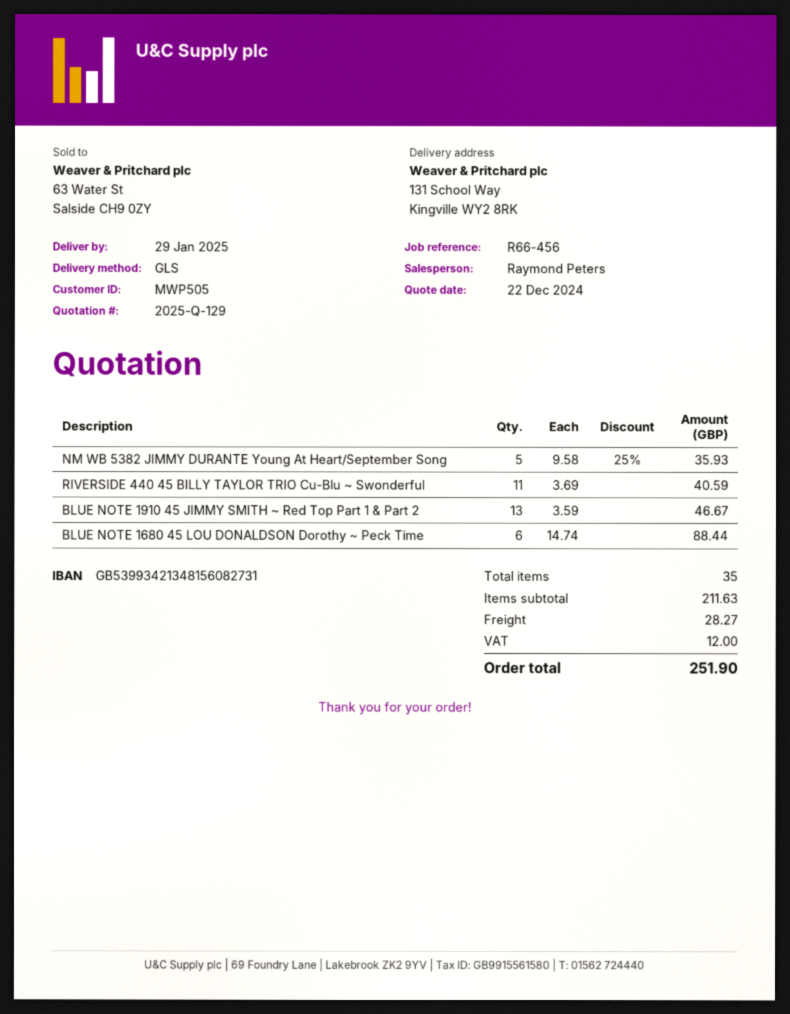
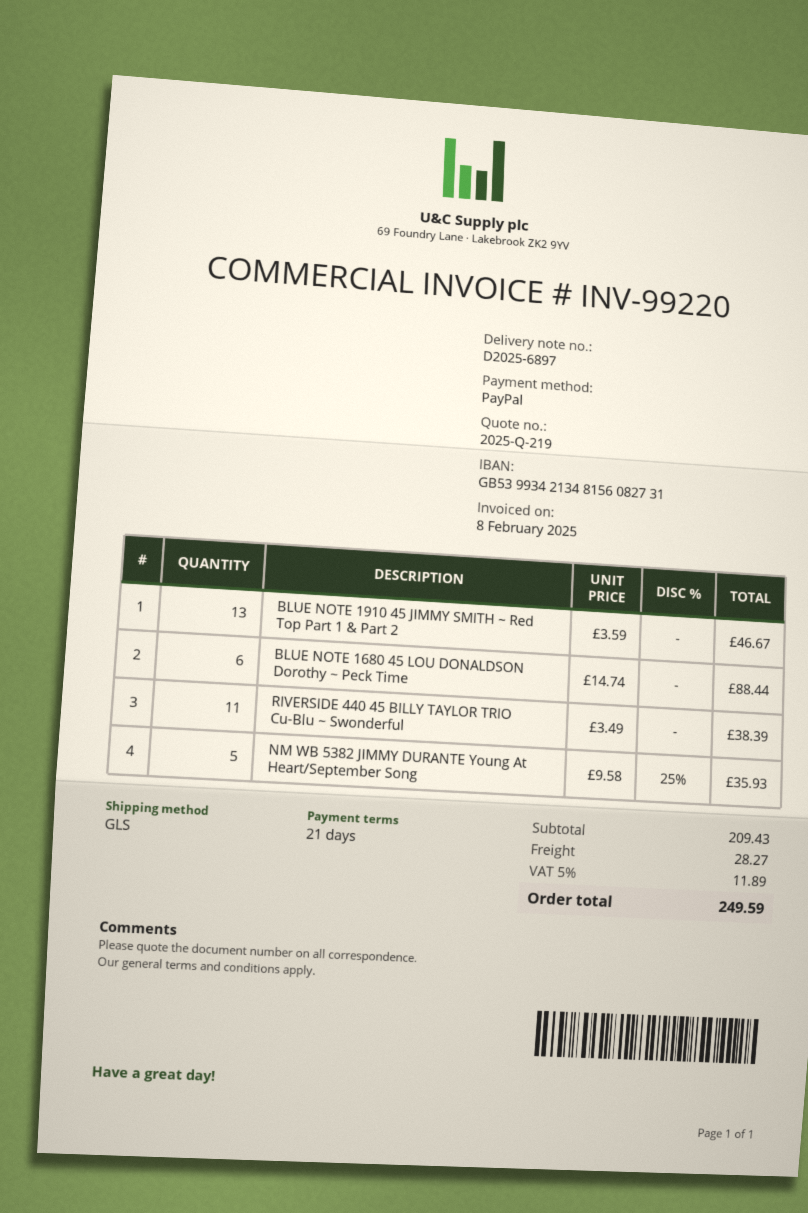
quote number: 2025-Q-129 -> 2025-Q-219
RIVERSIDE 440 45 BILLY TAYLOR TRIO Cu-Blu ~ Swonderful: 11 x 3.69 = 40.59 -> 11 x 3.49 = 38.39
subtotal: 211.63 -> 209.43
tax: 12.00 -> 11.89
total: 251.90 -> 249.59

